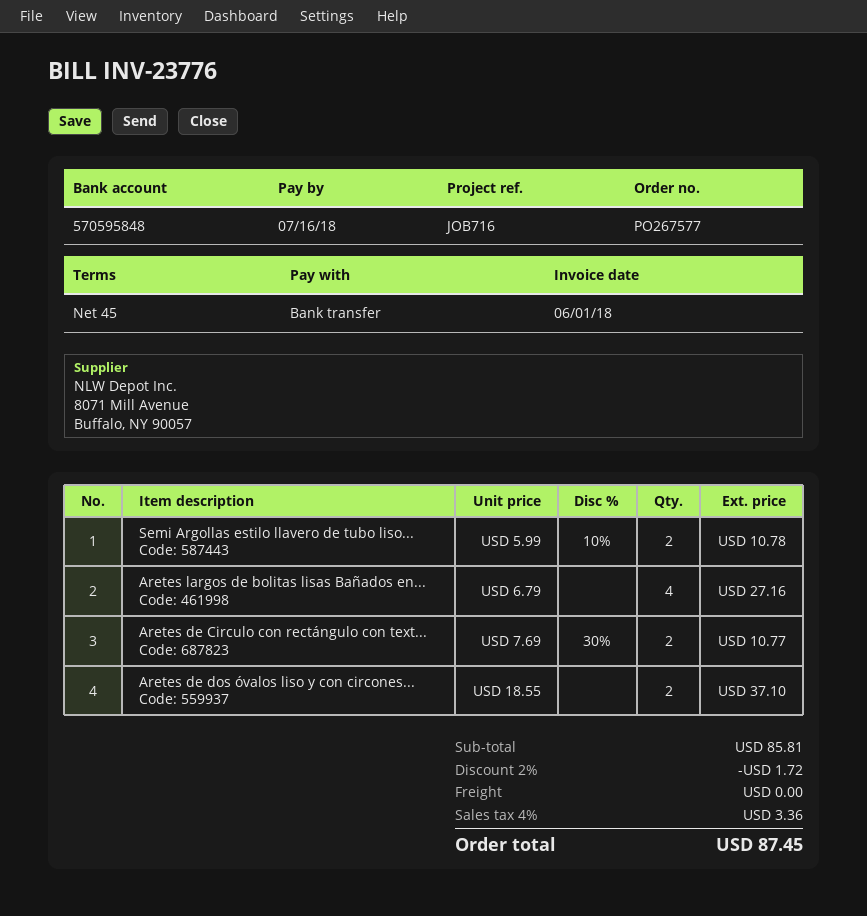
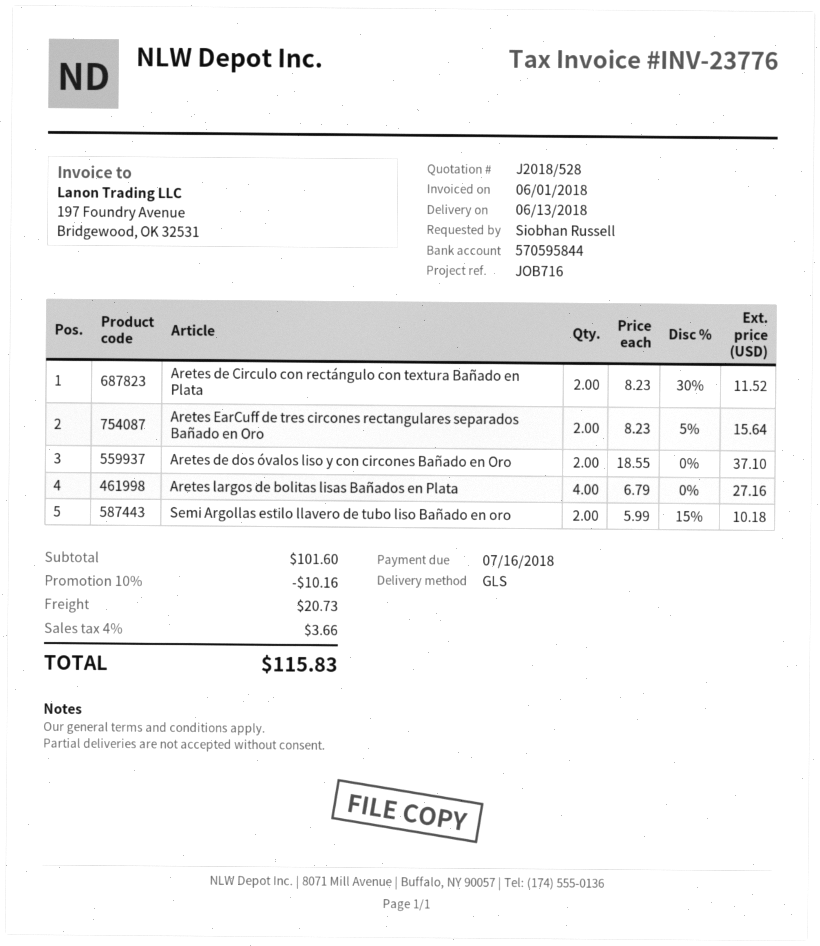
bank account: 570595848 -> 570595844
Semi Argollas estilo llavero de tubo liso...: 2 x 5.99 - 10% = 10.78 -> 2 x 5.99 - 15% = 10.18
Aretes de Circulo con rectángulo con text...: 2 x 7.69 - 30% = 10.77 -> 2 x 8.23 - 30% = 11.52
Aretes EarCuff de tres circones rectangulares separados Bañado en Oro: none -> 2 x 8.23 - 5% = 15.64
subtotal: 85.81 -> 101.60
discount: 2% = 1.72 -> 10% = 10.16
shipping: 0.00 -> 20.73
tax: 4% = 3.36 -> 4% = 3.66
total: 87.45 -> 115.83

